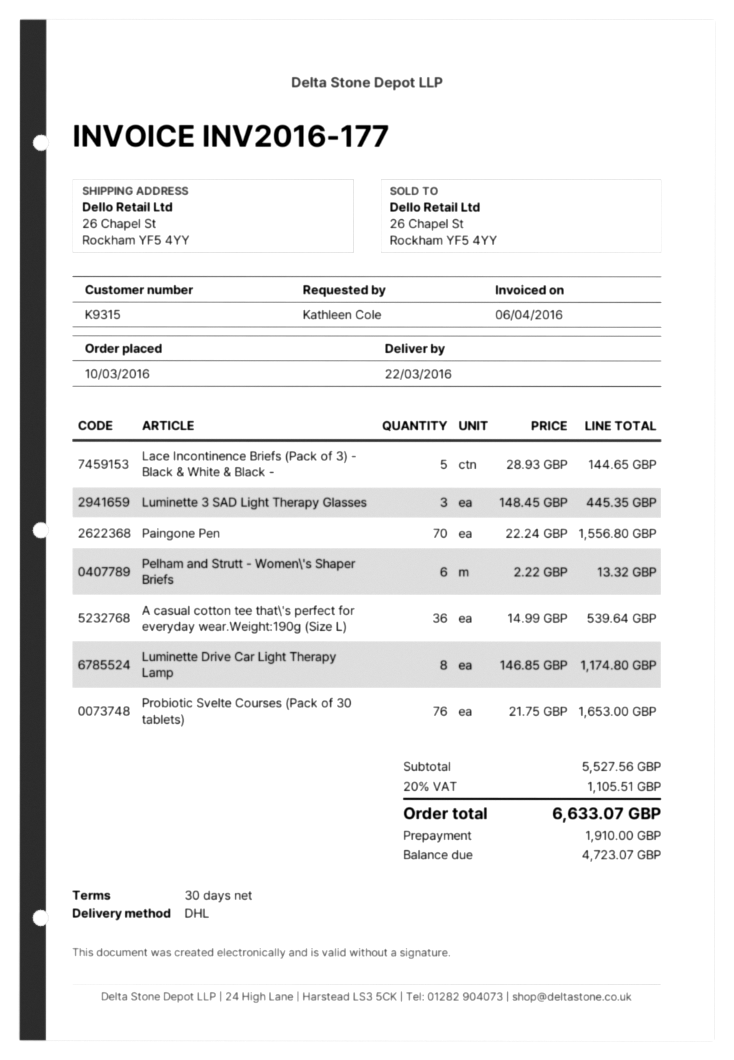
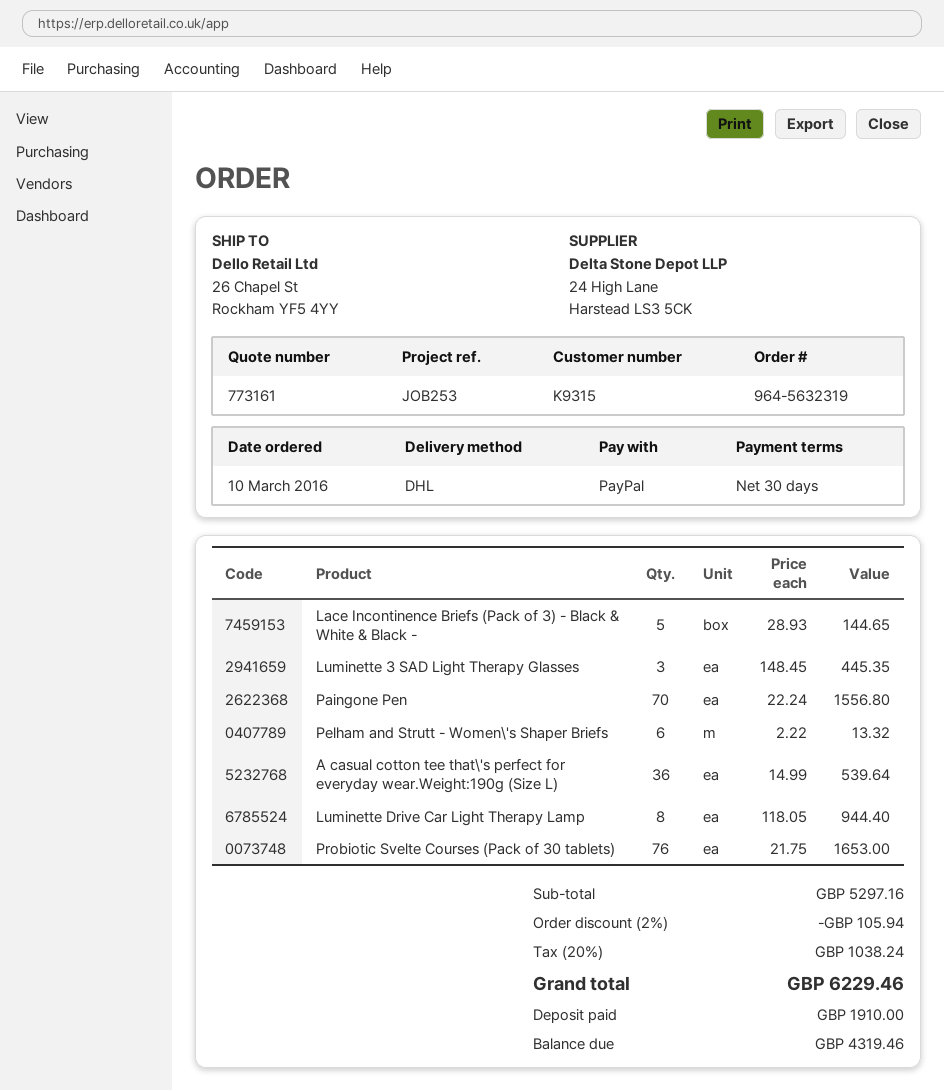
Luminette Drive Car Light Therapy Lamp: 8 x 146.85 = 1174.80 -> 8 x 118.05 = 944.40
subtotal: 5527.56 -> 5297.16
discount: none -> 2% = 105.94
tax: 20% = 1105.51 -> 20% = 1038.24
total: 6633.07 -> 6229.46
balance: 4723.07 -> 4319.46

